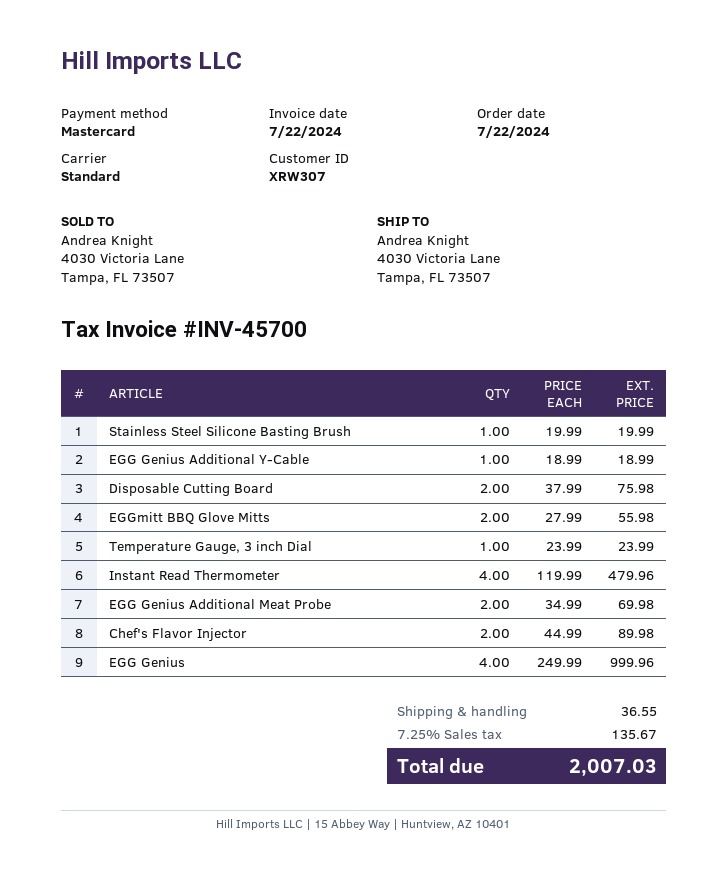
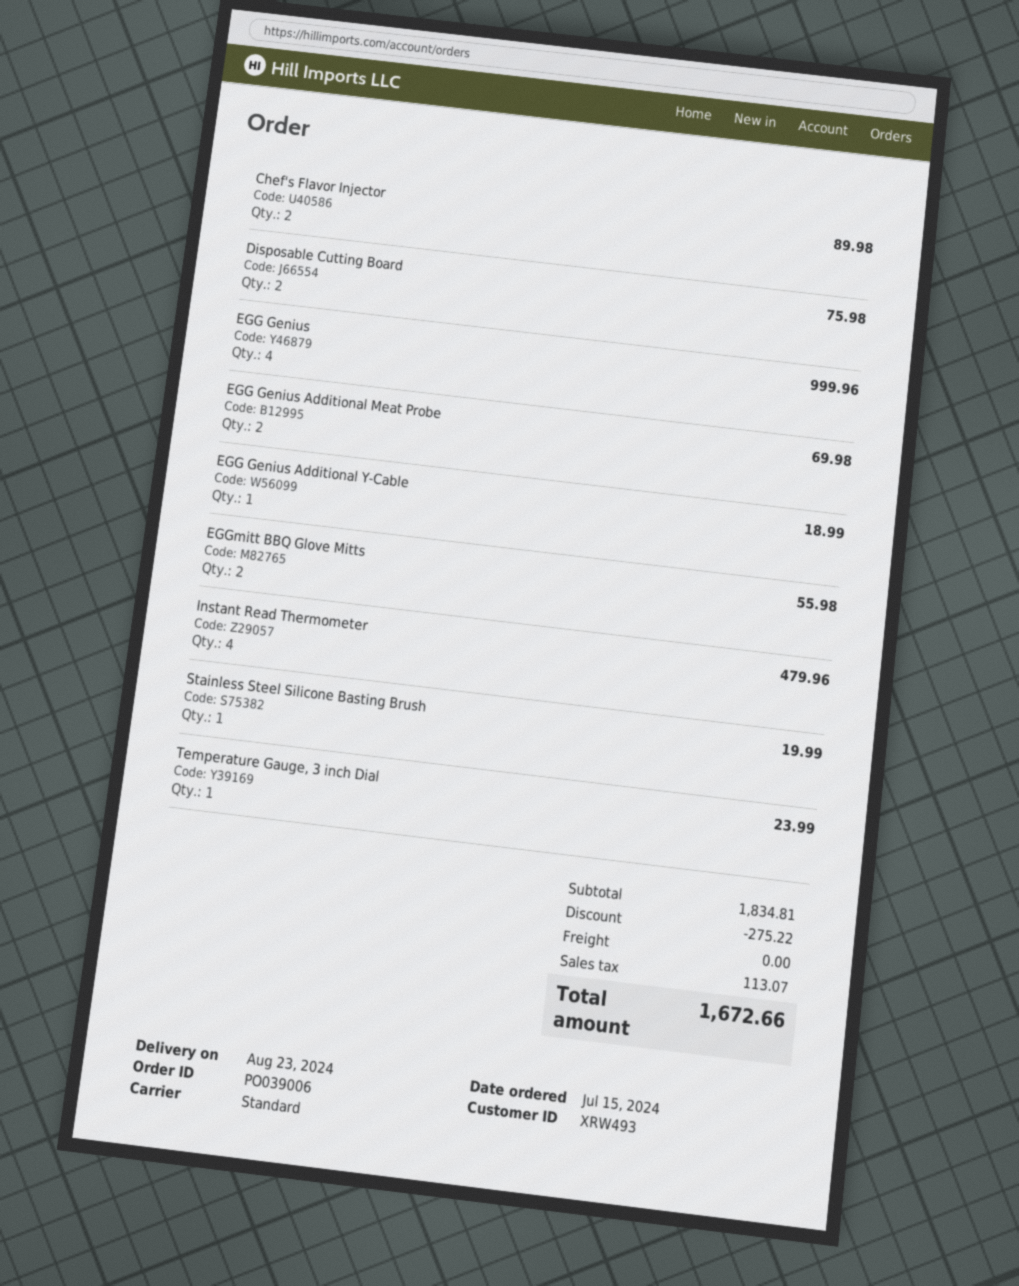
order date: 2024-07-22 -> 2024-07-15
customer number: XRW307 -> XRW493
discount: none -> 275.22
shipping: 36.55 -> 0.00
tax: 135.67 -> 113.07
total: 2007.03 -> 1672.66

